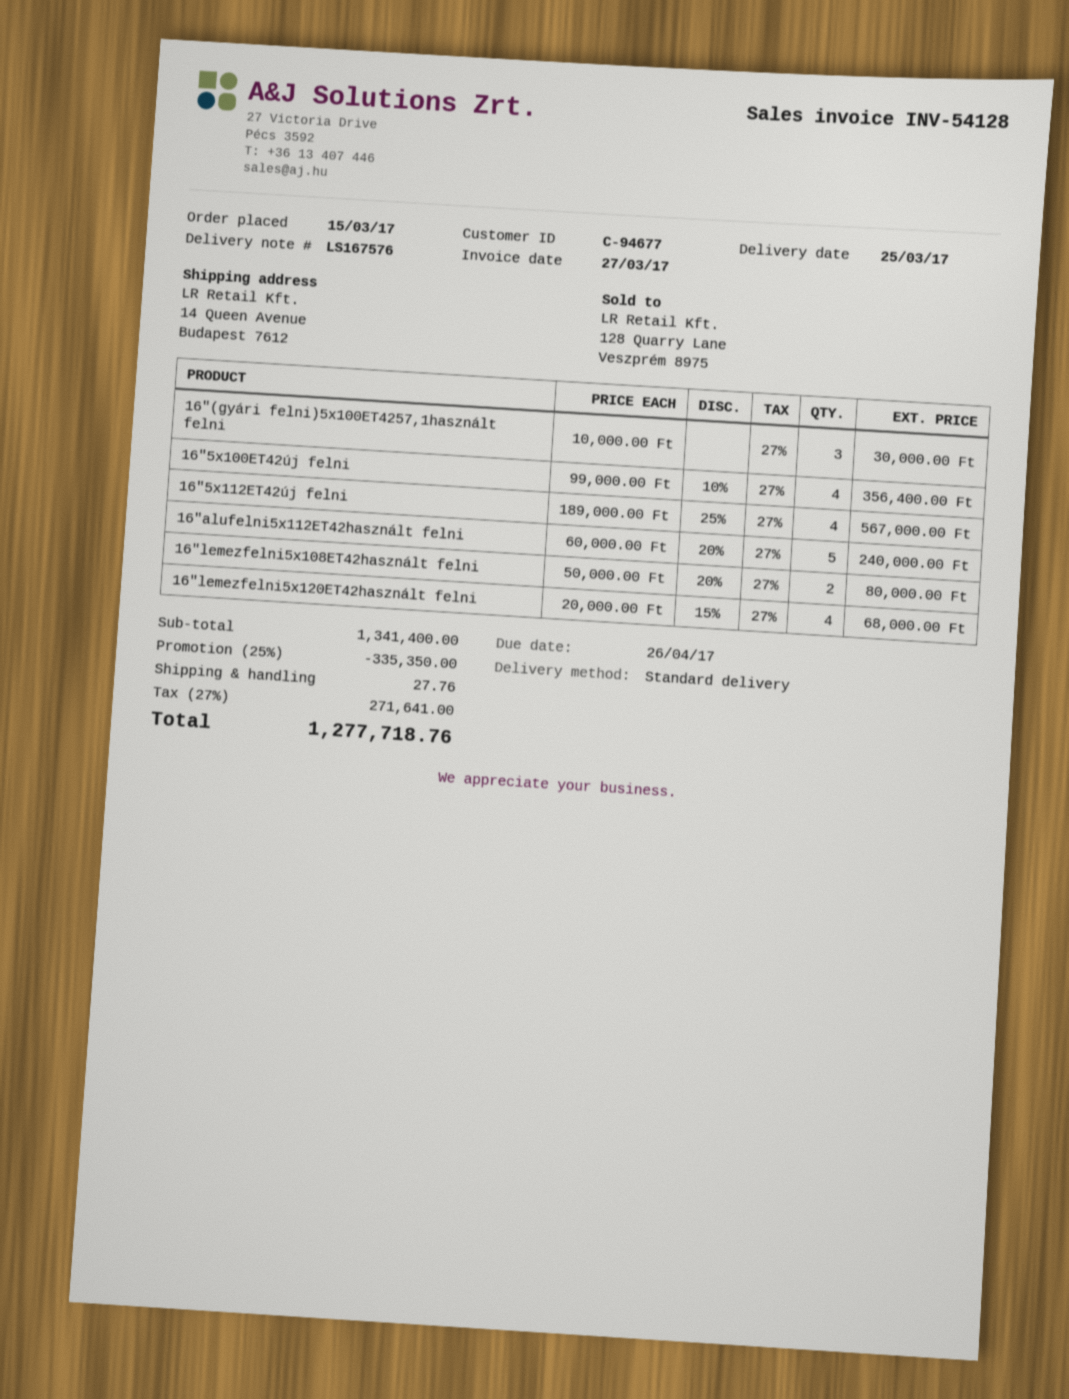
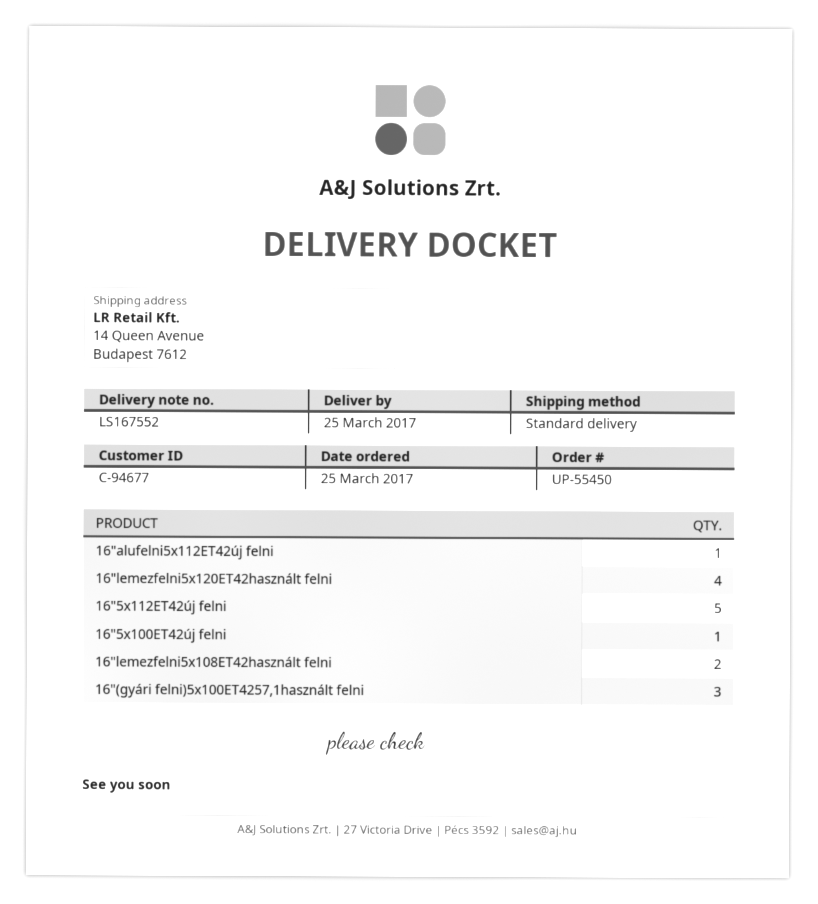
order date: 2017-03-15 -> 2017-03-25
delivery note number: LS167576 -> LS167552
16"5x100ET42új felni: 4 -> 1
16"5x112ET42új felni: 4 -> 5
16"alufelni5x112ET42használt felni: 5 -> none
16"alufelni5x112ET42új felni: none -> 1

